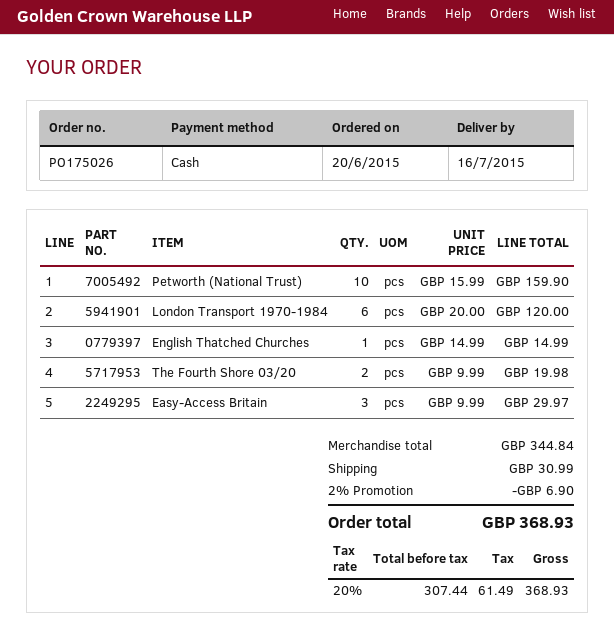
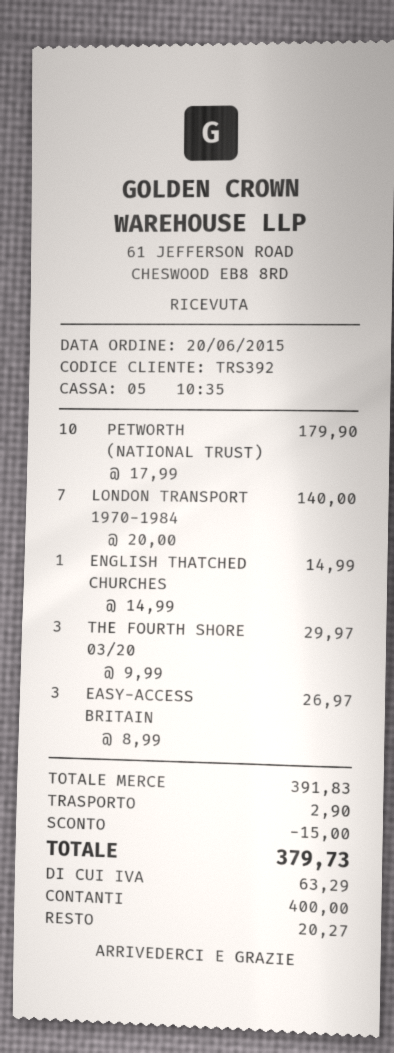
Petworth (National Trust): 10 x 15.99 = 159.90 -> 10 x 17.99 = 179.90
London Transport 1970-1984: 6 x 20.00 = 120.00 -> 7 x 20.00 = 140.00
The Fourth Shore 03/20: 2 x 9.99 = 19.98 -> 3 x 9.99 = 29.97
Easy-Access Britain: 3 x 9.99 = 29.97 -> 3 x 8.99 = 26.97
subtotal: 344.84 -> 391.83
discount: 6.90 -> 15.00
shipping: 30.99 -> 2.90
tax: 61.49 -> 63.29
total: 368.93 -> 379.73

